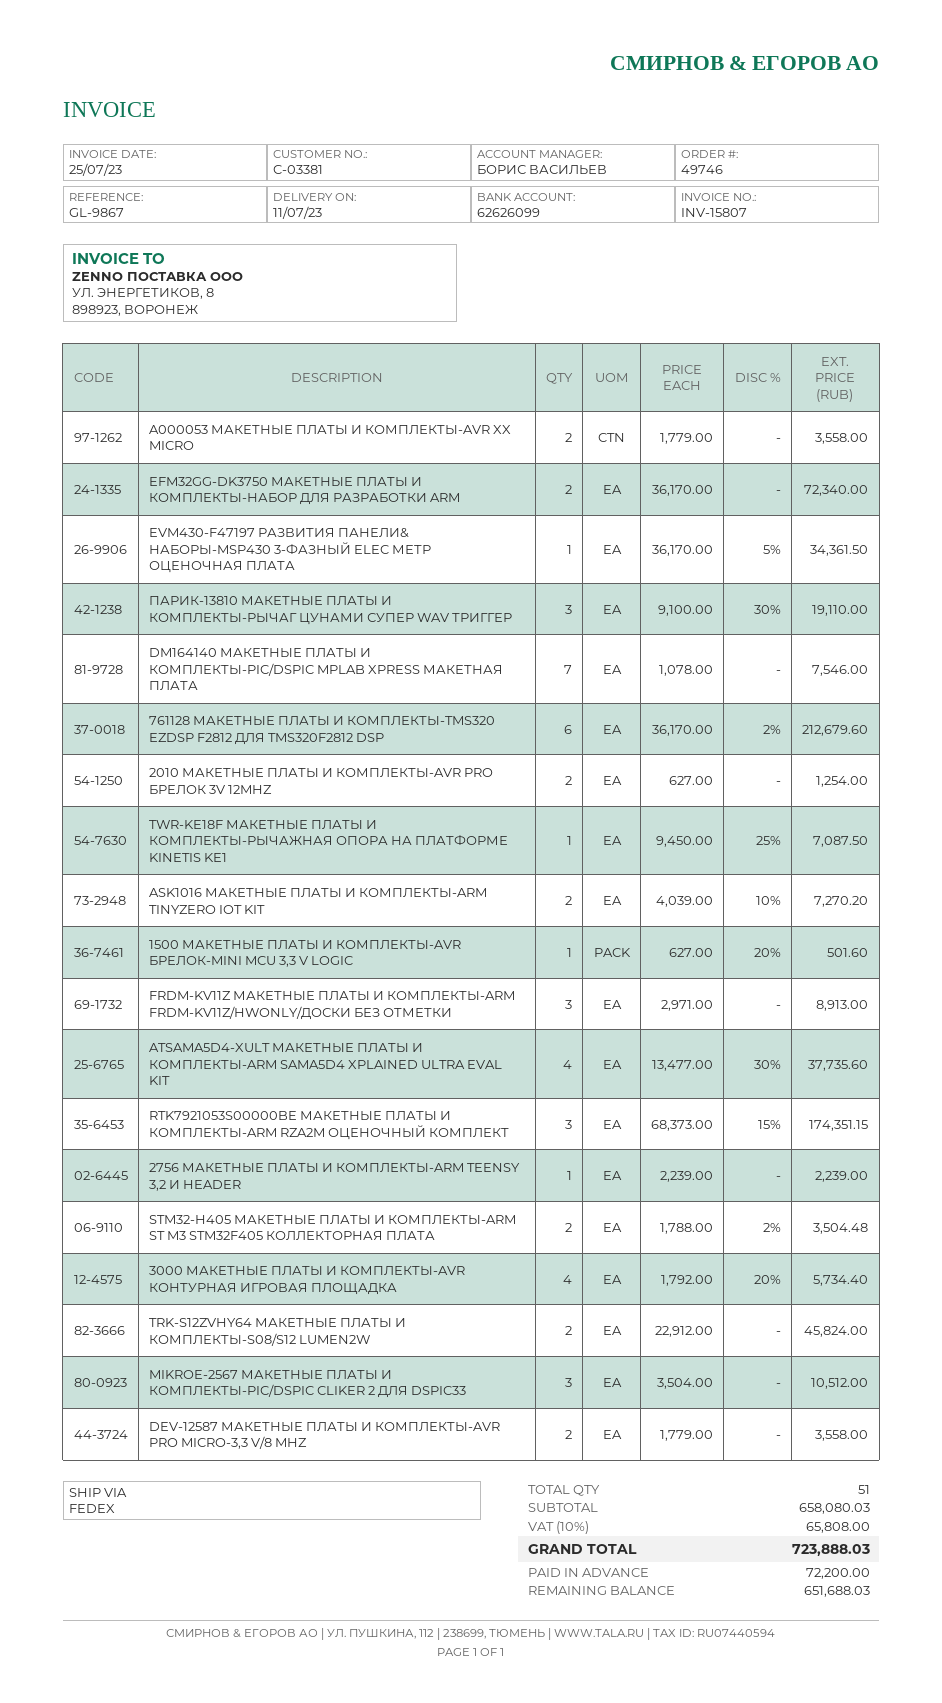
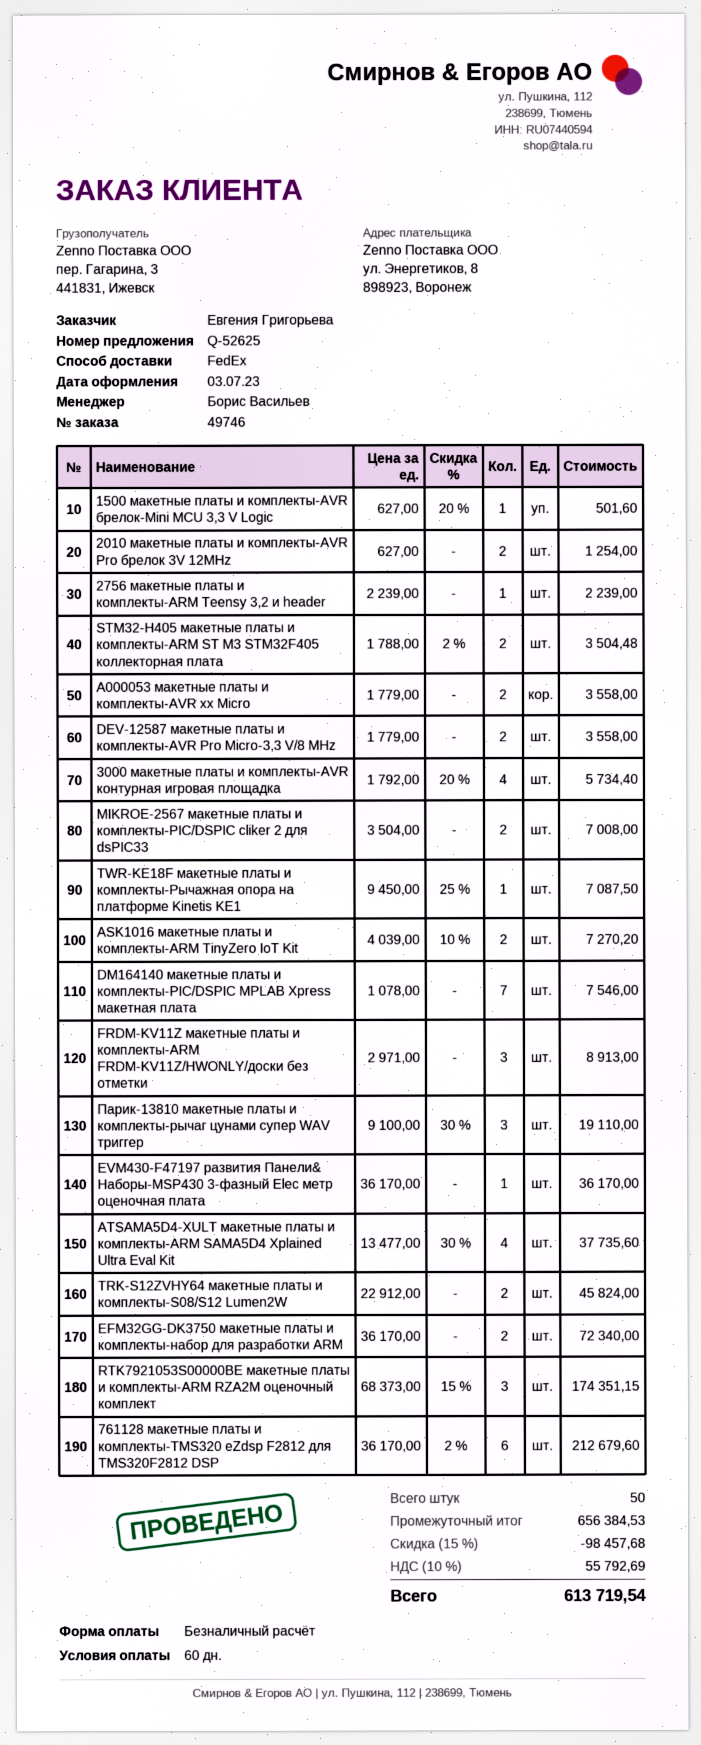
EVM430-F47197 РАЗВИТИЯ ПАНЕЛИ& НАБОРЫ-MSP430 3-ФАЗНЫЙ ELEC МЕТР ОЦЕНОЧНАЯ ПЛАТА: 1 x 36170.00 - 5% = 34361.50 -> 1 x 36170.00 = 36170.00
MIKROE-2567 МАКЕТНЫЕ ПЛАТЫ И КОМПЛЕКТЫ-PIC/DSPIC CLIKER 2 ДЛЯ DSPIC33: 3 x 3504.00 = 10512.00 -> 2 x 3504.00 = 7008.00
total quantity: 51 -> 50
subtotal: 658080.03 -> 656384.53
discount: none -> 15% = 98457.68
tax: 10% = 65808.00 -> 10% = 55792.69
total: 723888.03 -> 613719.54

